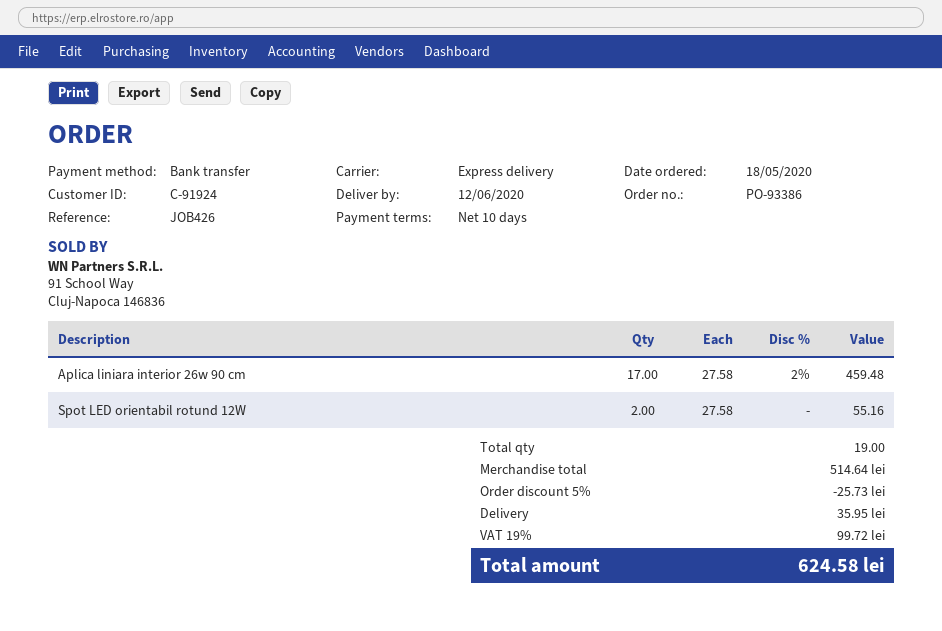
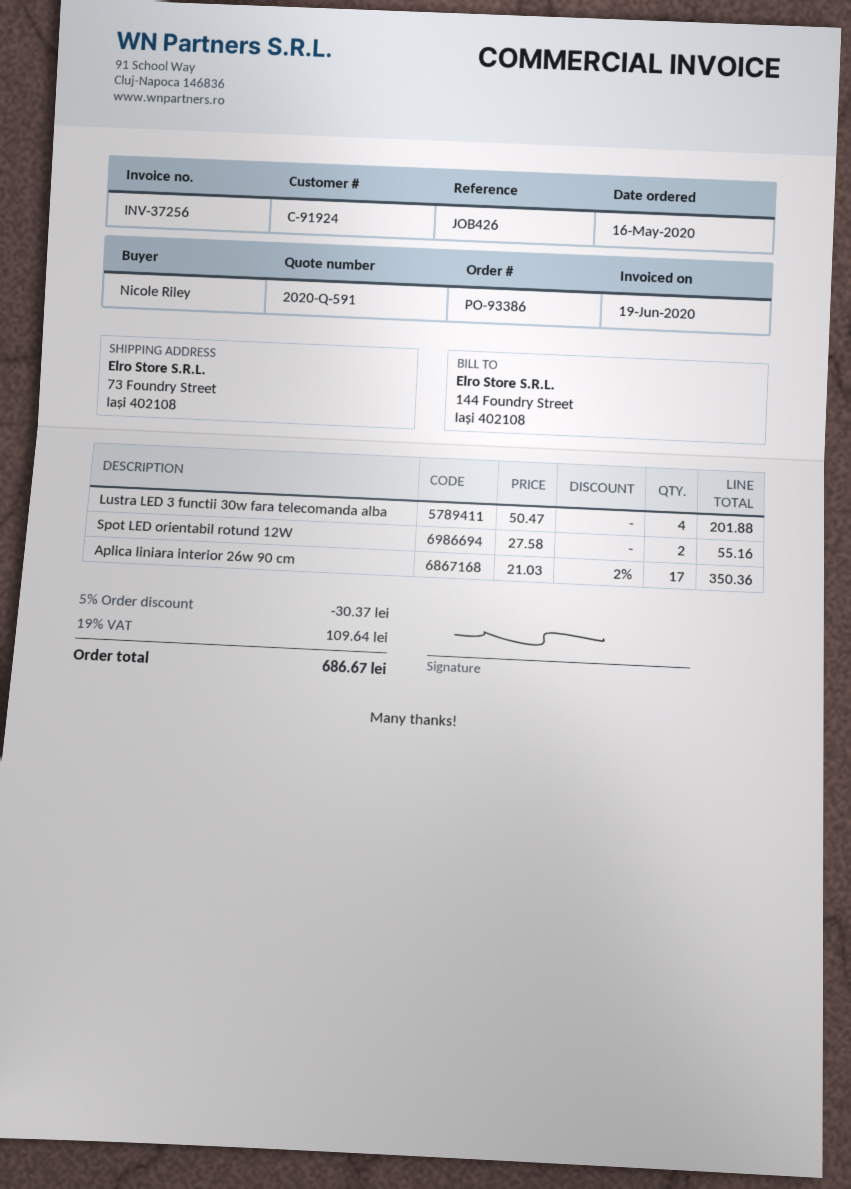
order date: 2020-05-18 -> 2020-05-16
Aplica liniara interior 26w 90 cm: 17 x 27.58 - 2% = 459.48 -> 17 x 21.03 - 2% = 350.36
Lustra LED 3 functii 30w fara telecomanda alba: none -> 4 x 50.47 = 201.88
discount: 5% = 25.73 -> 5% = 30.37
shipping: 35.95 -> none
tax: 19% = 99.72 -> 19% = 109.64
total: 624.58 -> 686.67

